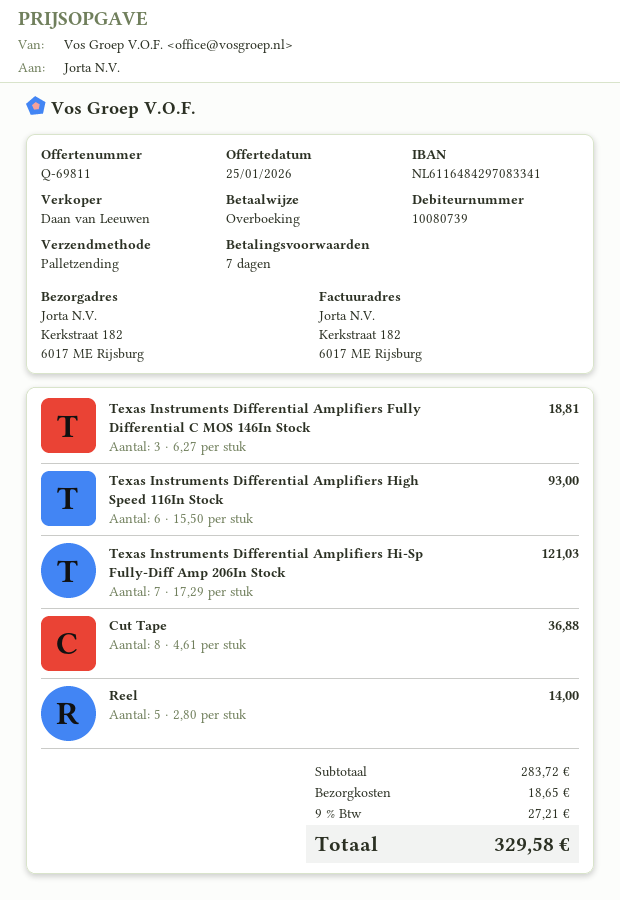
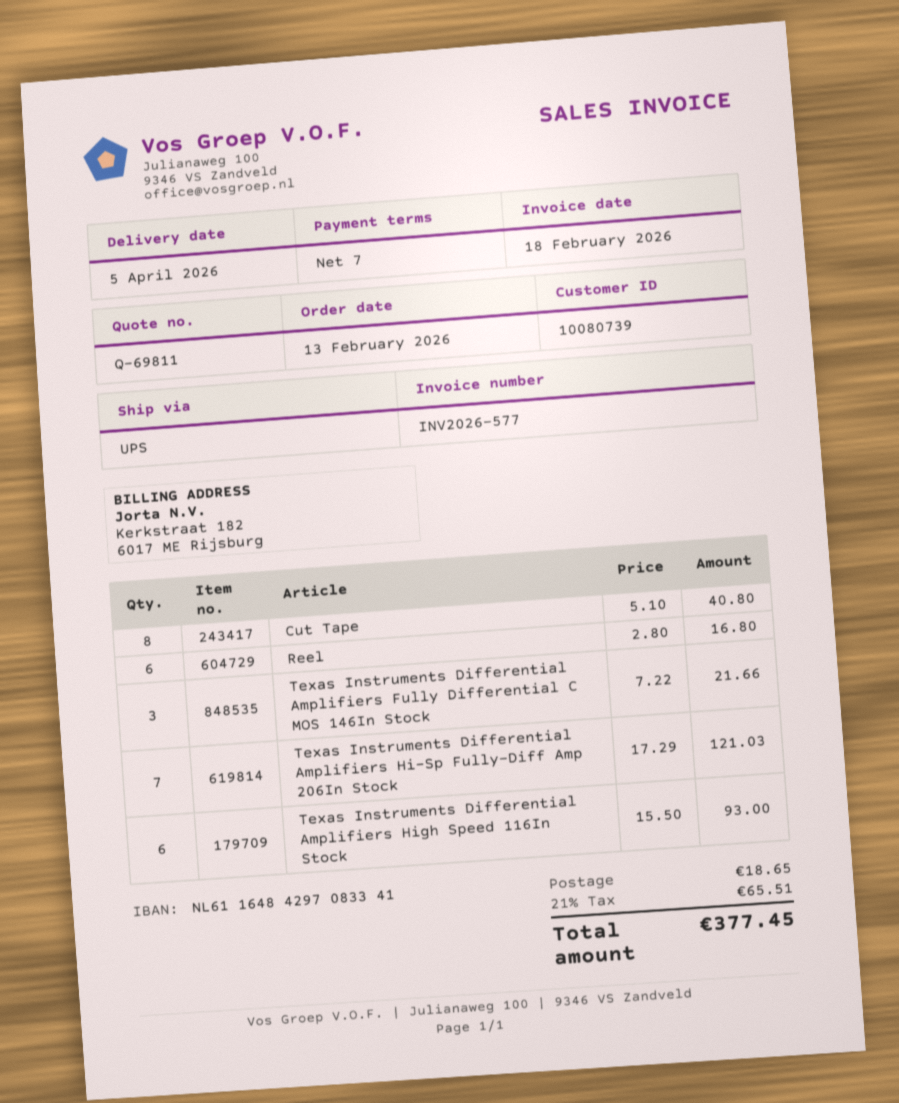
shipping method: pallet freight -> UPS
Texas Instruments Differential Amplifiers Fully Differential C MOS 146In Stock: 3 x 6.27 = 18.81 -> 3 x 7.22 = 21.66
Cut Tape: 8 x 4.61 = 36.88 -> 8 x 5.10 = 40.80
Reel: 5 x 2.80 = 14.00 -> 6 x 2.80 = 16.80
tax: 9% = 27.21 -> 21% = 65.51
total: 329.58 -> 377.45

